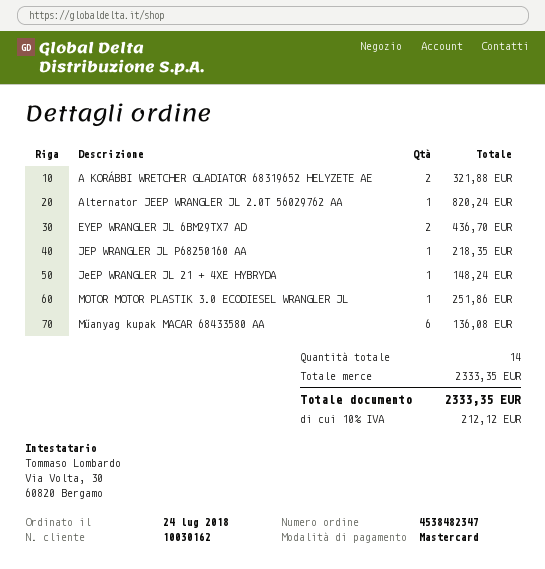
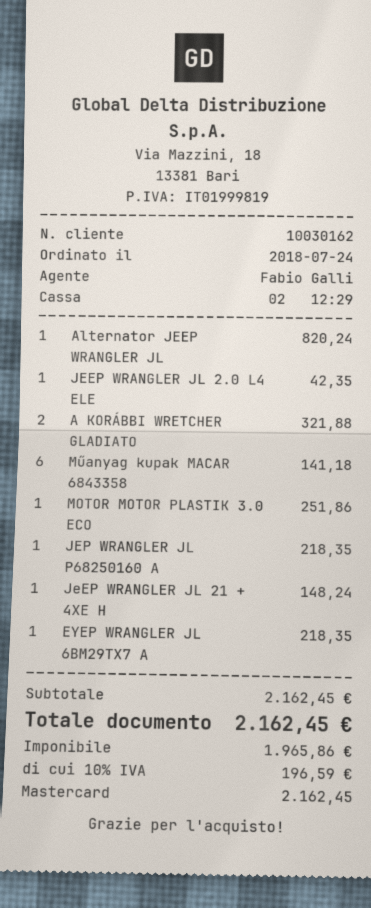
EYEP WRANGLER JL 6BM29TX7 AD: 2 for 436.70 -> 1 for 218.35
Műanyag kupak MACAR 68433580 AA: 6 for 136.08 -> 6 for 141.18
JEEP WRANGLER JL 2.0 L4 ELE: none -> 1 for 42.35
subtotal: 2333.35 -> 2162.45
tax: 10% = 212.12 -> 10% = 196.59
total: 2333.35 -> 2162.45

